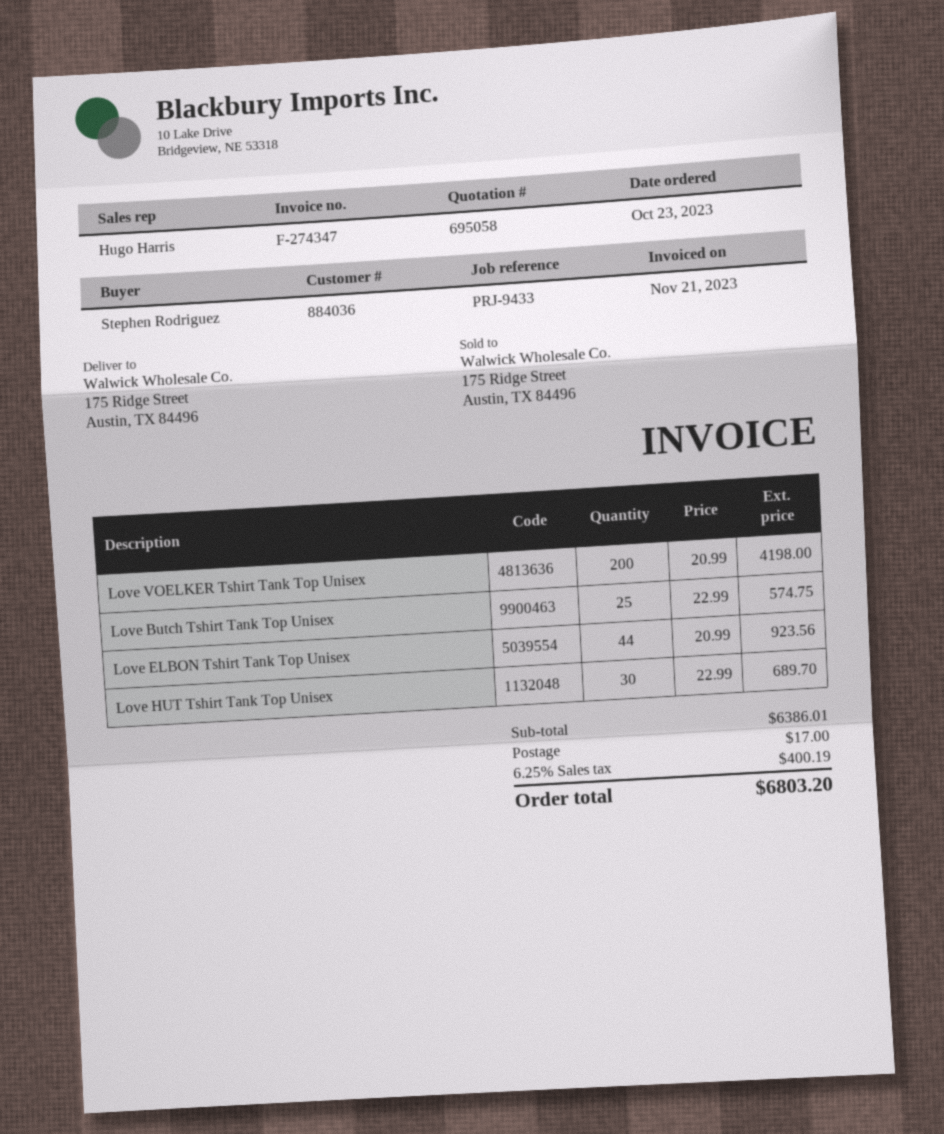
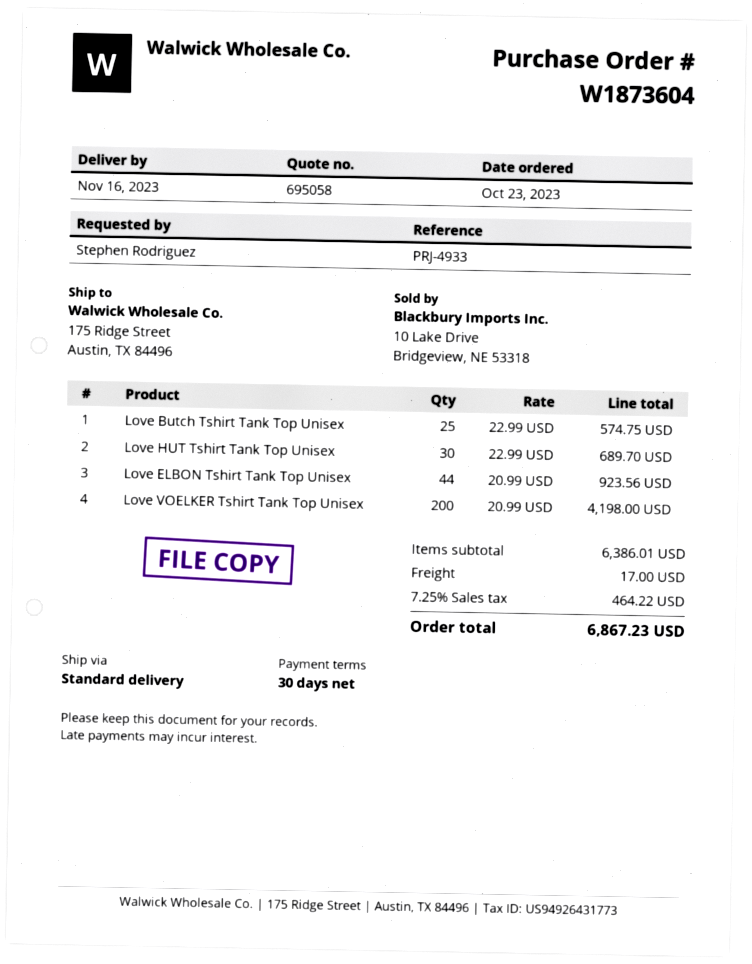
reference: PRJ-9433 -> PRJ-4933
tax: 6.25% = 400.19 -> 7.25% = 464.22
total: 6803.20 -> 6867.23

